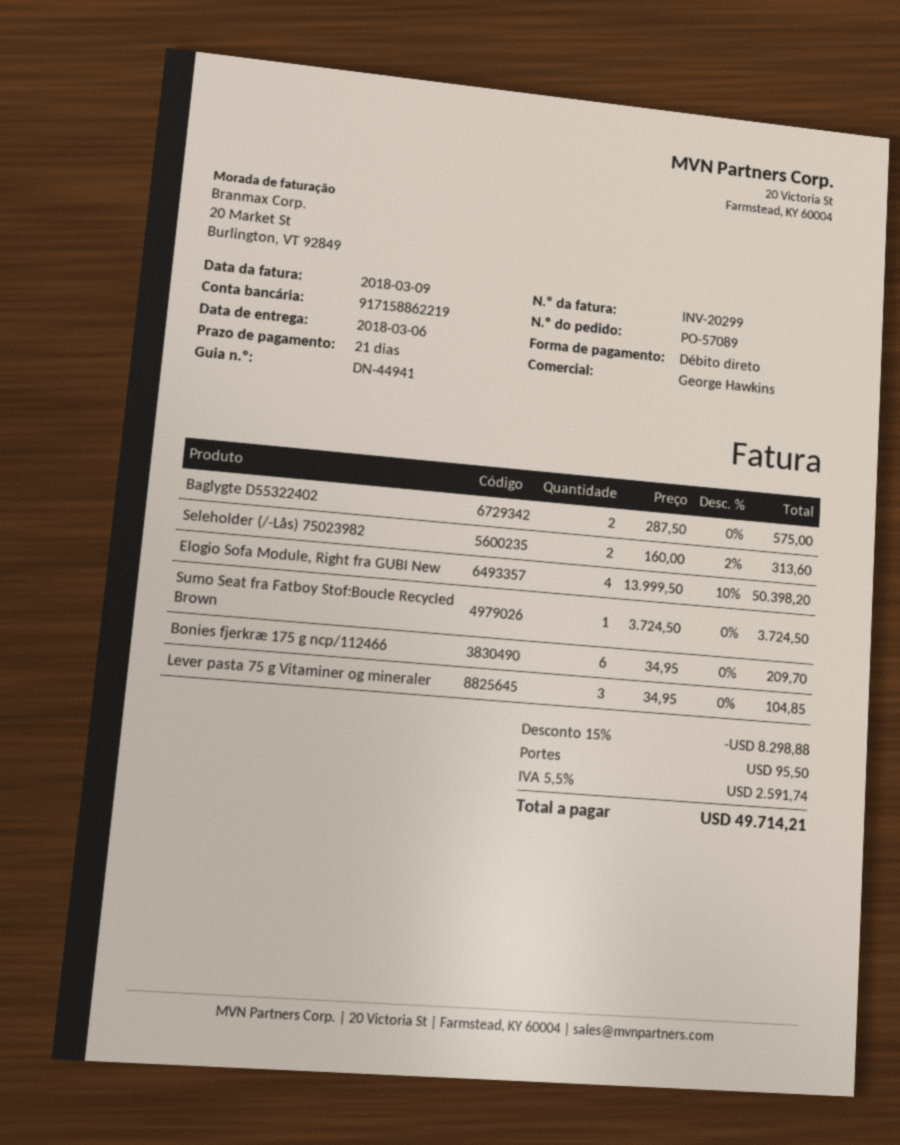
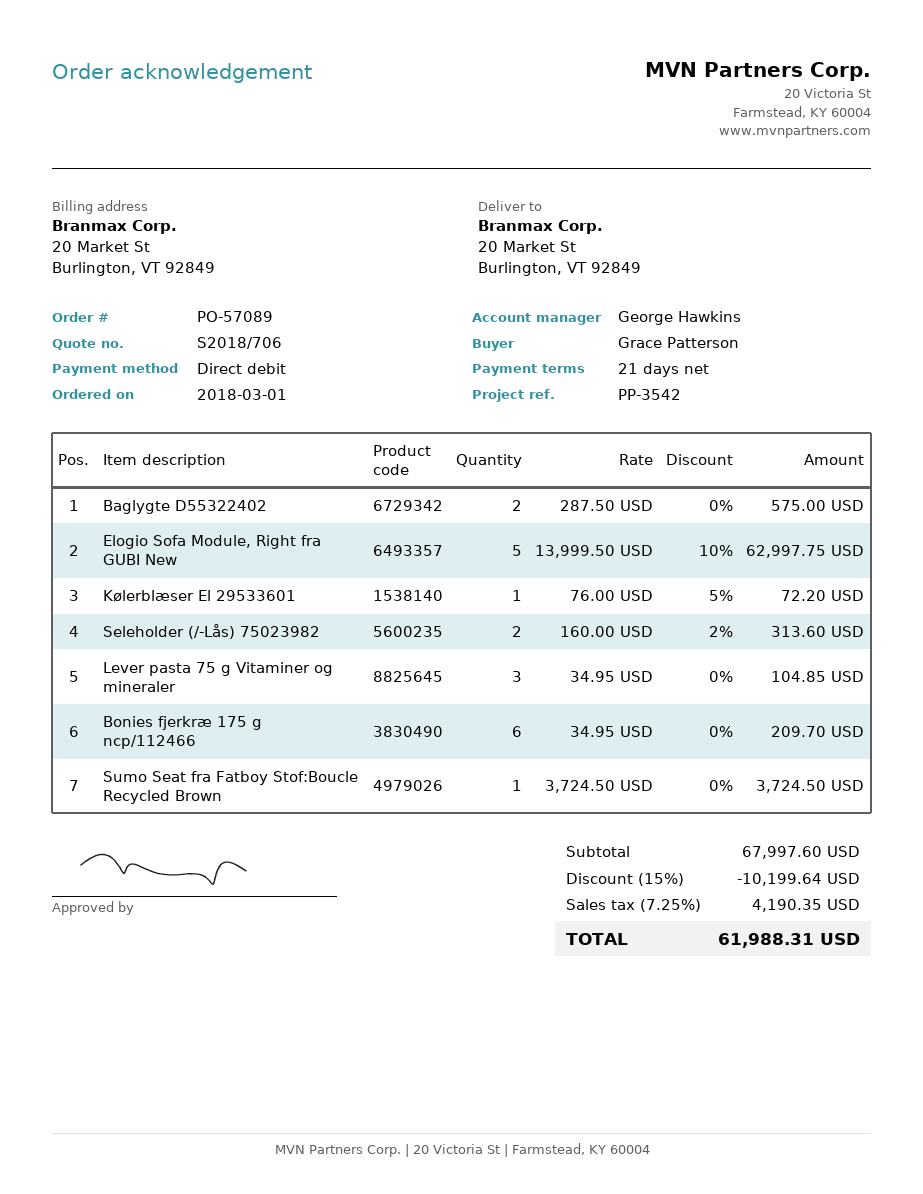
Elogio Sofa Module, Right fra GUBI New: 4 x 13999.50 - 10% = 50398.20 -> 5 x 13999.50 - 10% = 62997.75
Kølerblæser El 29533601: none -> 1 x 76.00 - 5% = 72.20
discount: 15% = 8298.88 -> 15% = 10199.64
shipping: 95.50 -> none
tax: 5.5% = 2591.74 -> 7.25% = 4190.35
total: 49714.21 -> 61988.31

